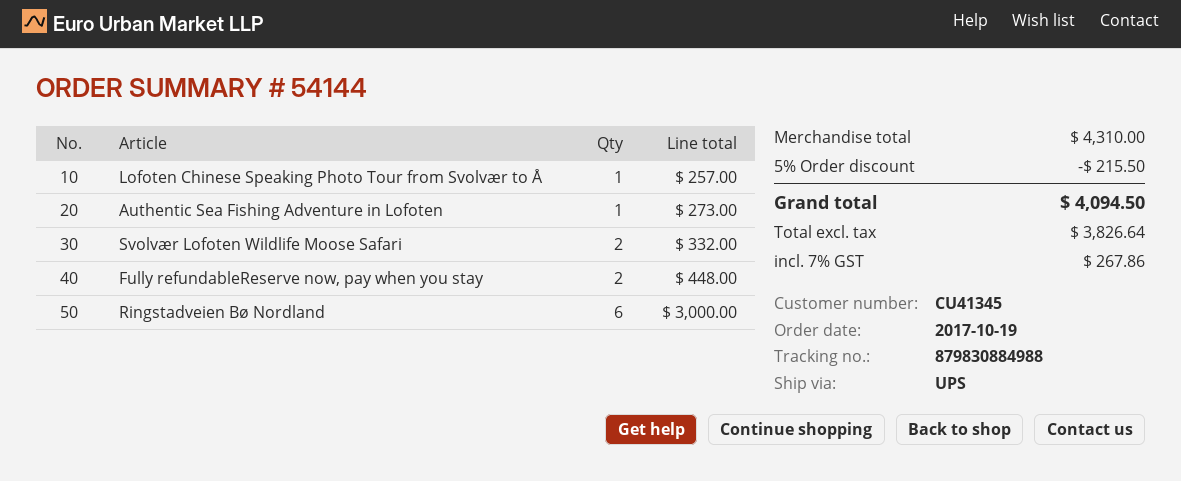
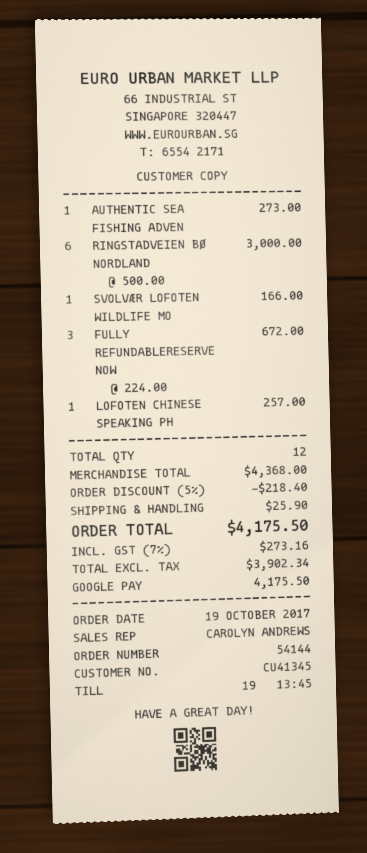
Svolvær Lofoten Wildlife Moose Safari: 2 for 332.00 -> 1 for 166.00
Fully refundableReserve now, pay when you stay: 2 for 448.00 -> 3 for 672.00
subtotal: 4310.00 -> 4368.00
discount: 5% = 215.50 -> 5% = 218.40
shipping: none -> 25.90
net: 3826.64 -> 3902.34
tax: 7% = 267.86 -> 7% = 273.16
total: 4094.50 -> 4175.50

